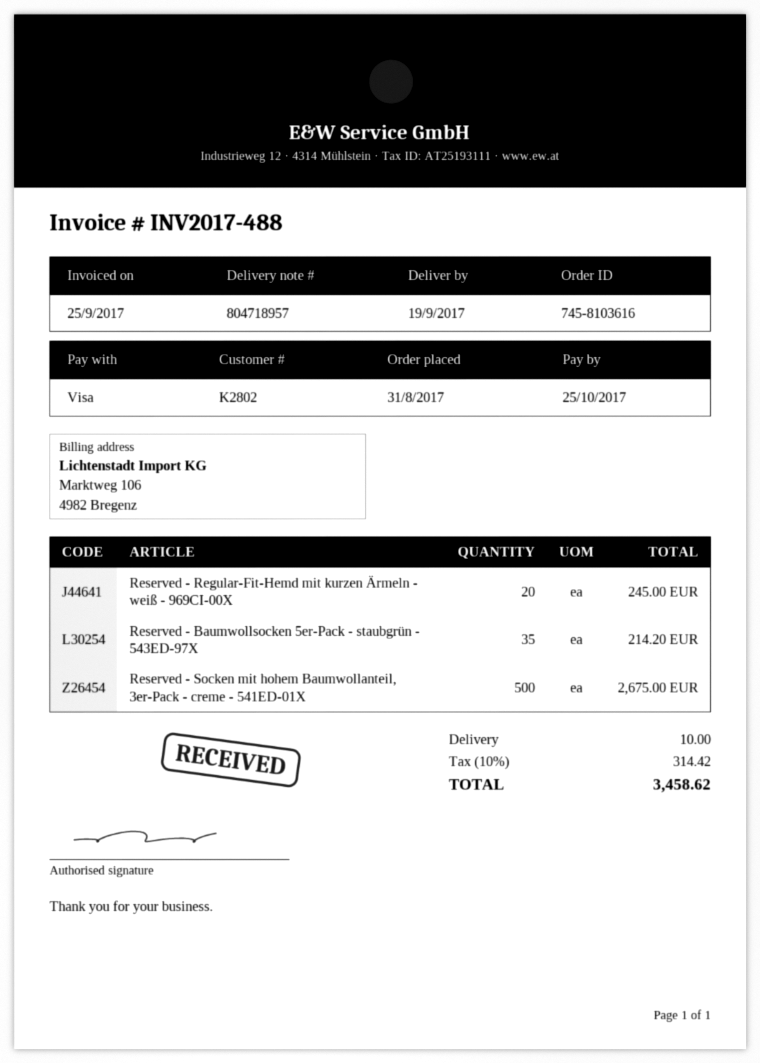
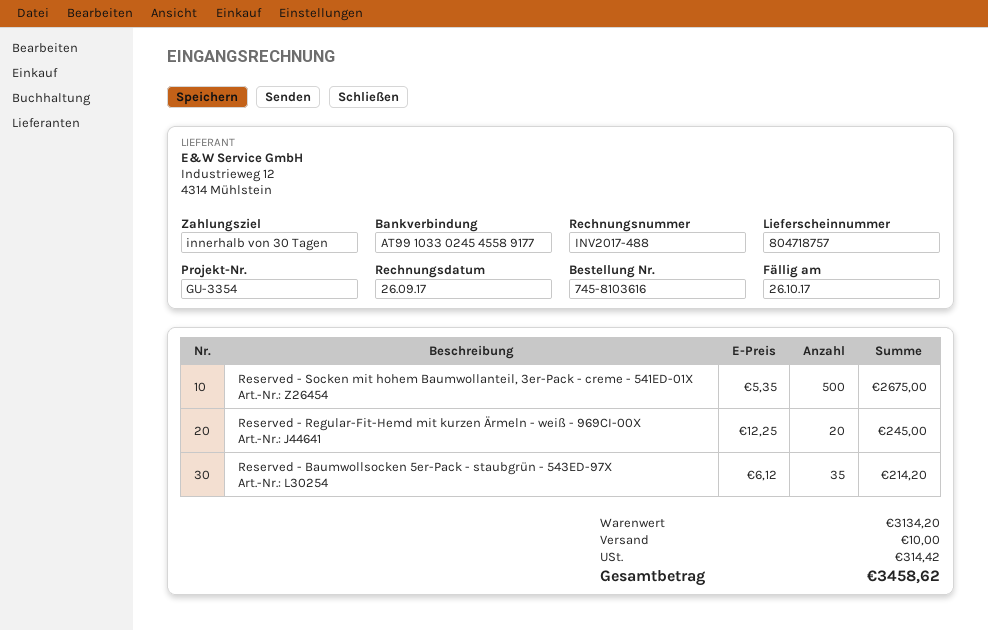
delivery note number: 804718957 -> 804718757
invoice date: 2017-09-25 -> 2017-09-26
due date: 2017-10-25 -> 2017-10-26

